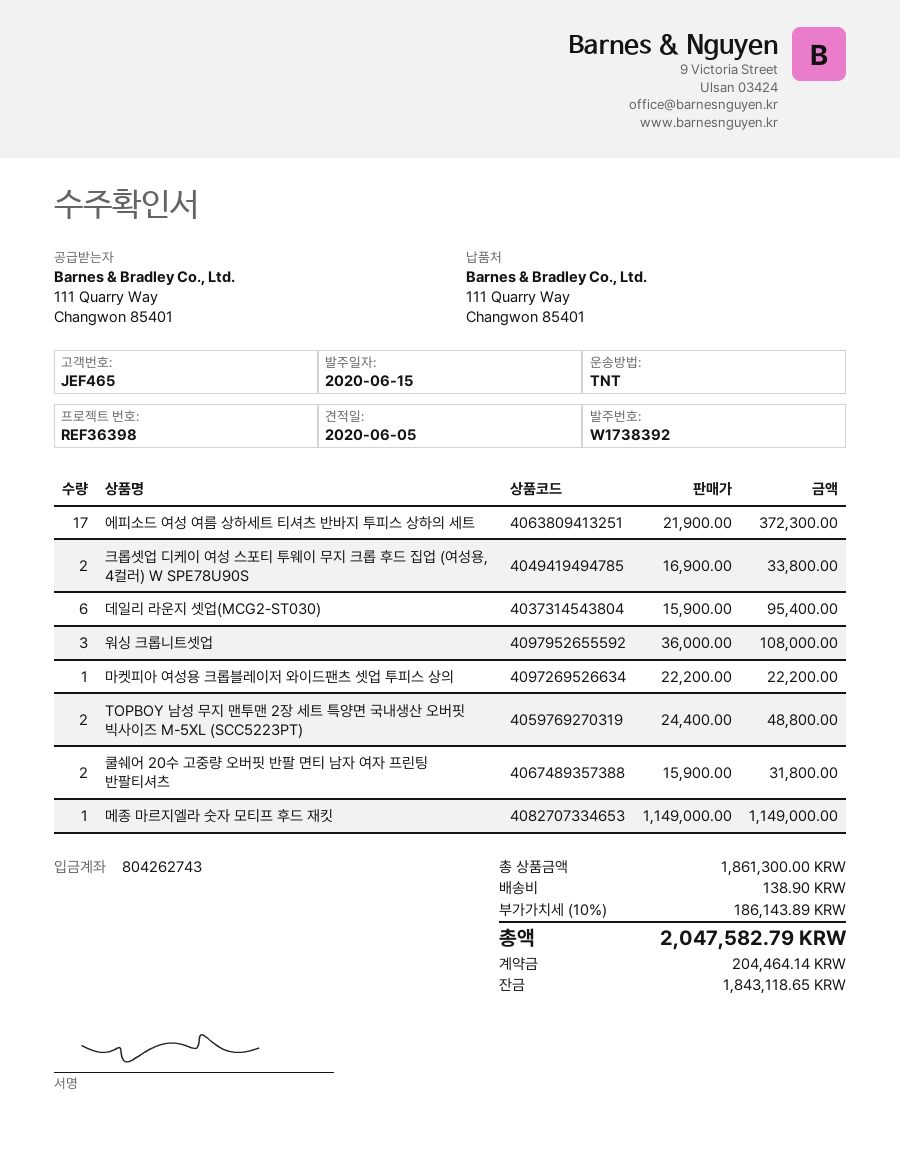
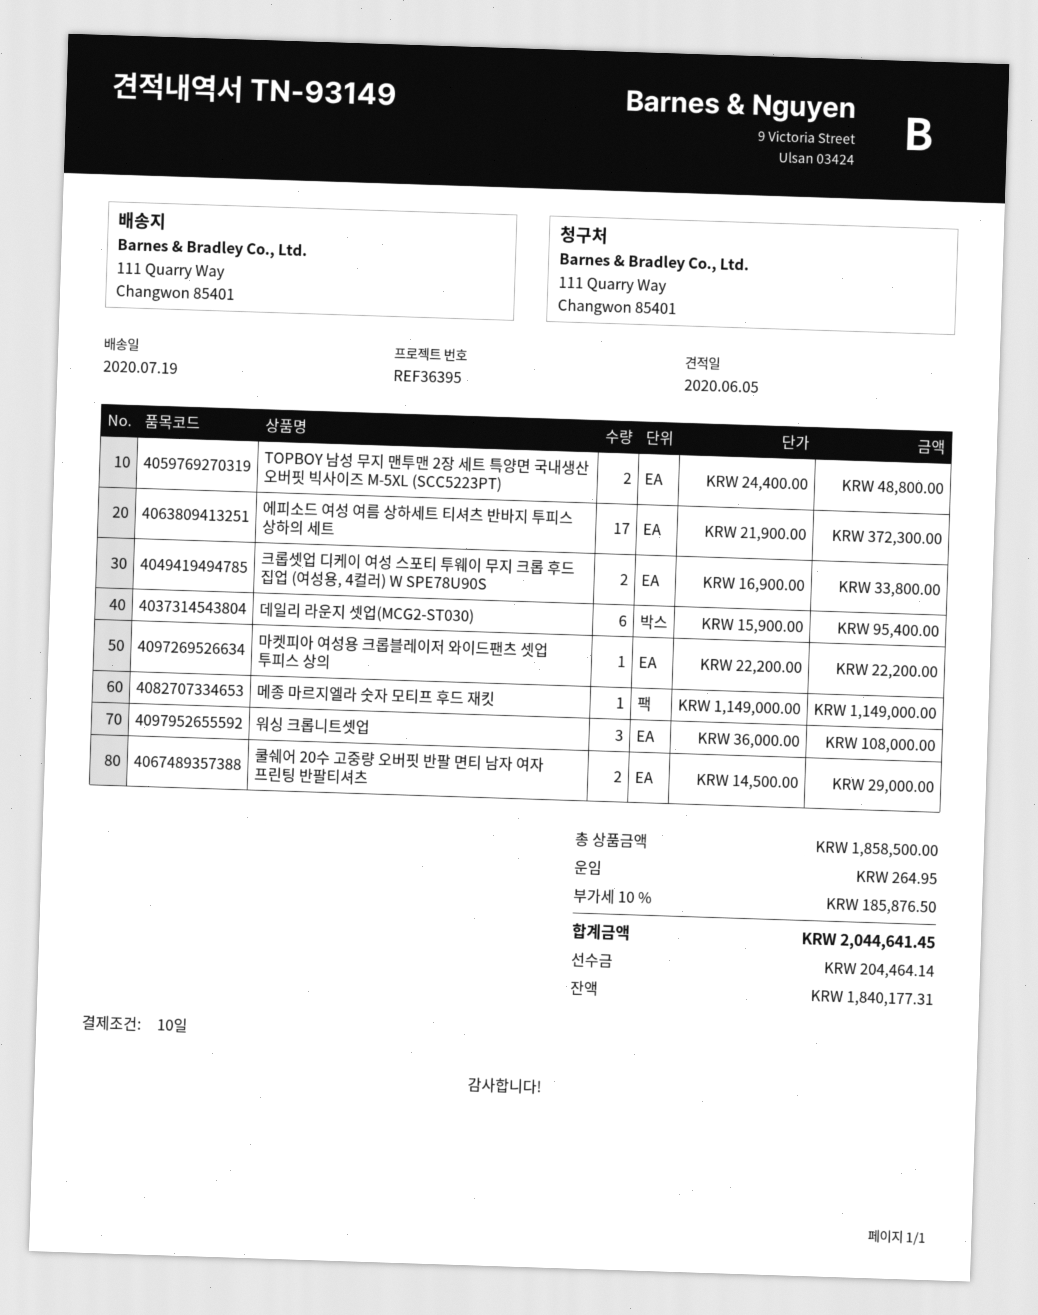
reference: REF36398 -> REF36395
쿨쉐어 20수 고중량 오버핏 반팔 면티 남자 여자 프린팅 반팔티셔츠: 2 x 15900.00 = 31800.00 -> 2 x 14500.00 = 29000.00
subtotal: 1861300.00 -> 1858500.00
shipping: 138.90 -> 264.95
tax: 10% = 186143.89 -> 10% = 185876.50
total: 2047582.79 -> 2044641.45
balance: 1843118.65 -> 1840177.31

